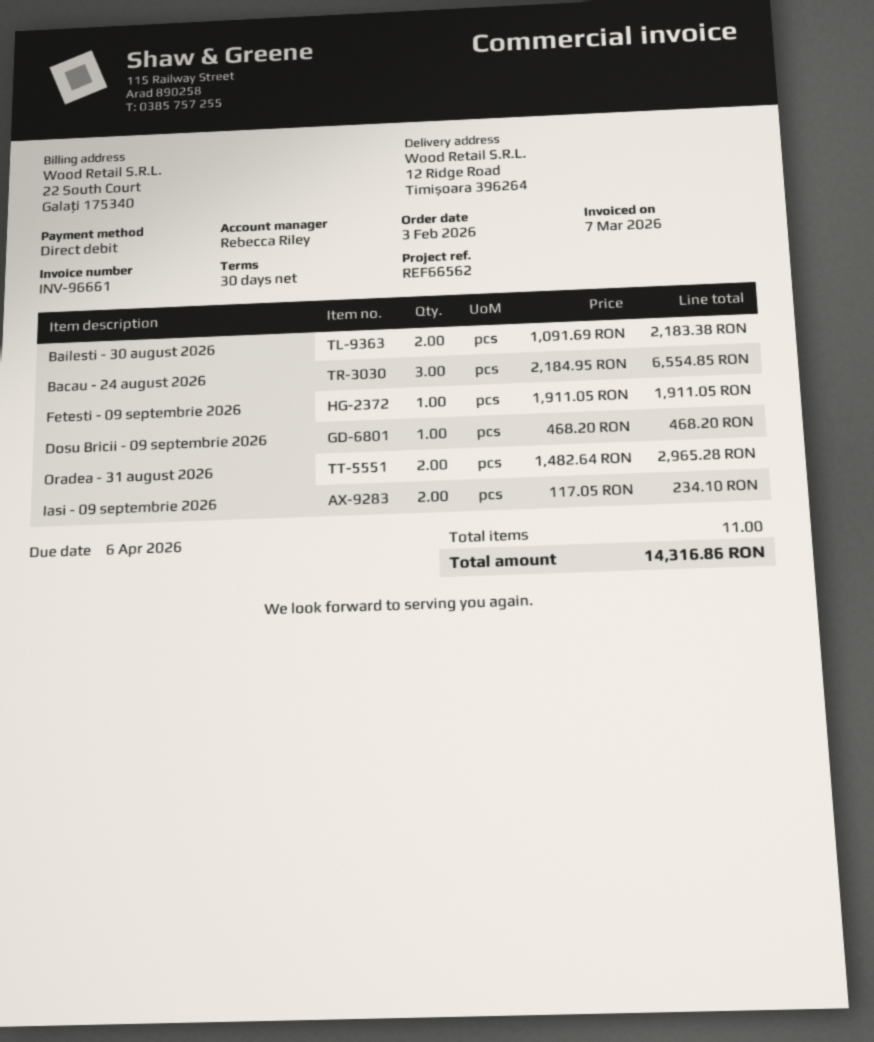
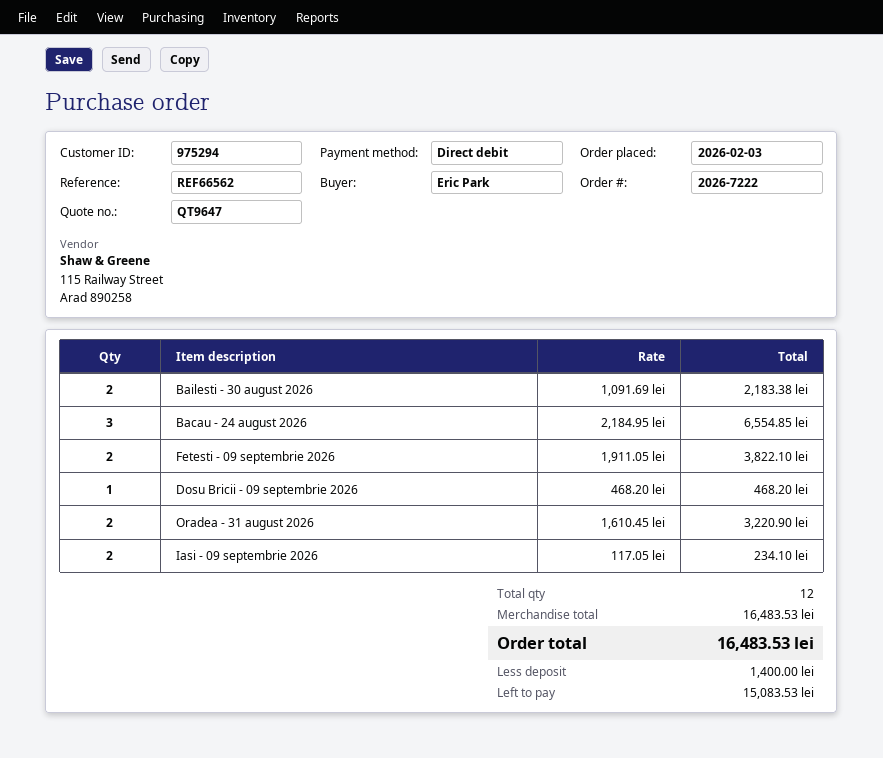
Fetesti - 09 septembrie 2026: 1 x 1911.05 = 1911.05 -> 2 x 1911.05 = 3822.10
Oradea - 31 august 2026: 2 x 1482.64 = 2965.28 -> 2 x 1610.45 = 3220.90
total quantity: 11 -> 12
total: 14316.86 -> 16483.53

